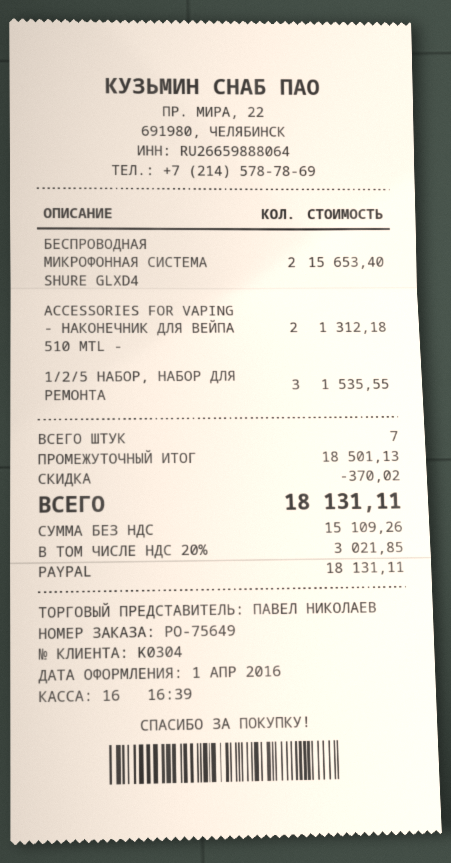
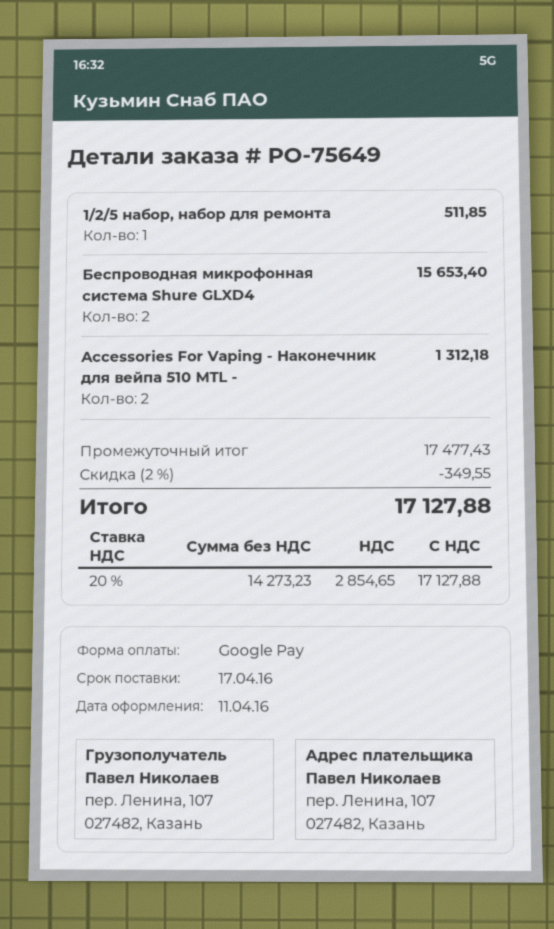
order date: 2016-04-01 -> 2016-04-11
payment method: PayPal -> Google Pay
1/2/5 НАБОР, НАБОР ДЛЯ РЕМОНТА: 3 for 1535.55 -> 1 for 511.85
subtotal: 18501.13 -> 17477.43
discount: 370.02 -> 349.55
net: 15109.26 -> 14273.23
tax: 20% = 3021.85 -> 20% = 2854.65
total: 18131.11 -> 17127.88

